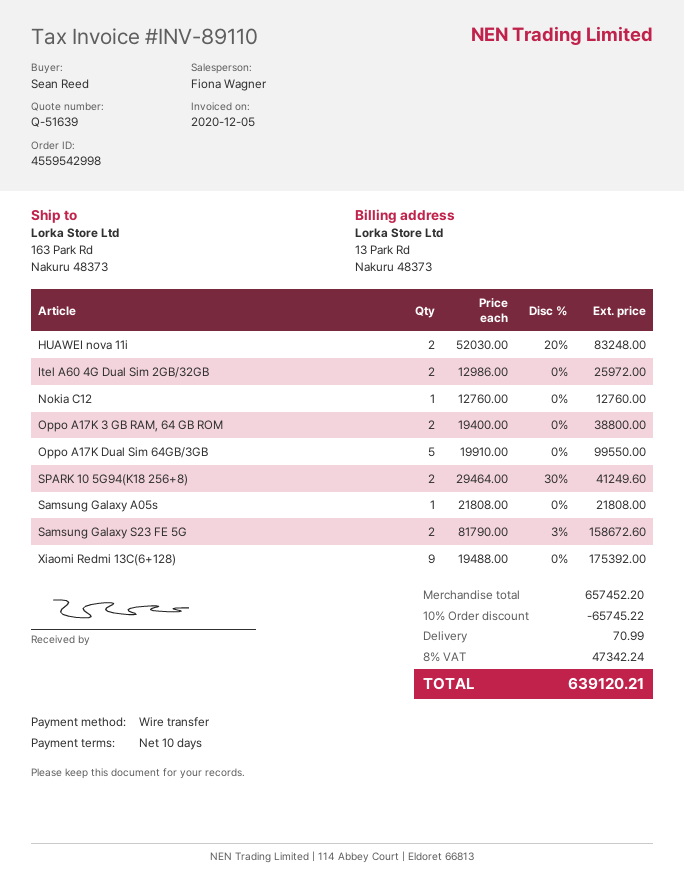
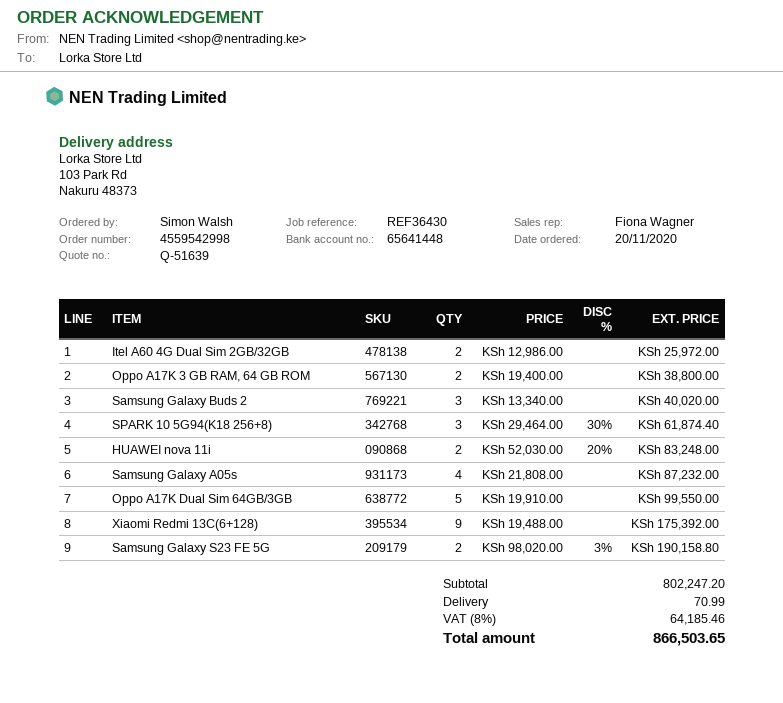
ordered by: Sean Reed -> Simon Walsh
ship to: 163 Park Rd, Nakuru 48373 -> 103 Park Rd, Nakuru 48373
Nokia C12: 1 x 12760.00 = 12760.00 -> none
SPARK 10 5G94(K18 256+8): 2 x 29464.00 - 30% = 41249.60 -> 3 x 29464.00 - 30% = 61874.40
Samsung Galaxy A05s: 1 x 21808.00 = 21808.00 -> 4 x 21808.00 = 87232.00
Samsung Galaxy S23 FE 5G: 2 x 81790.00 - 3% = 158672.60 -> 2 x 98020.00 - 3% = 190158.80
Samsung Galaxy Buds 2: none -> 3 x 13340.00 = 40020.00
subtotal: 657452.20 -> 802247.20
discount: 10% = 65745.22 -> none
tax: 8% = 47342.24 -> 8% = 64185.46
total: 639120.21 -> 866503.65

